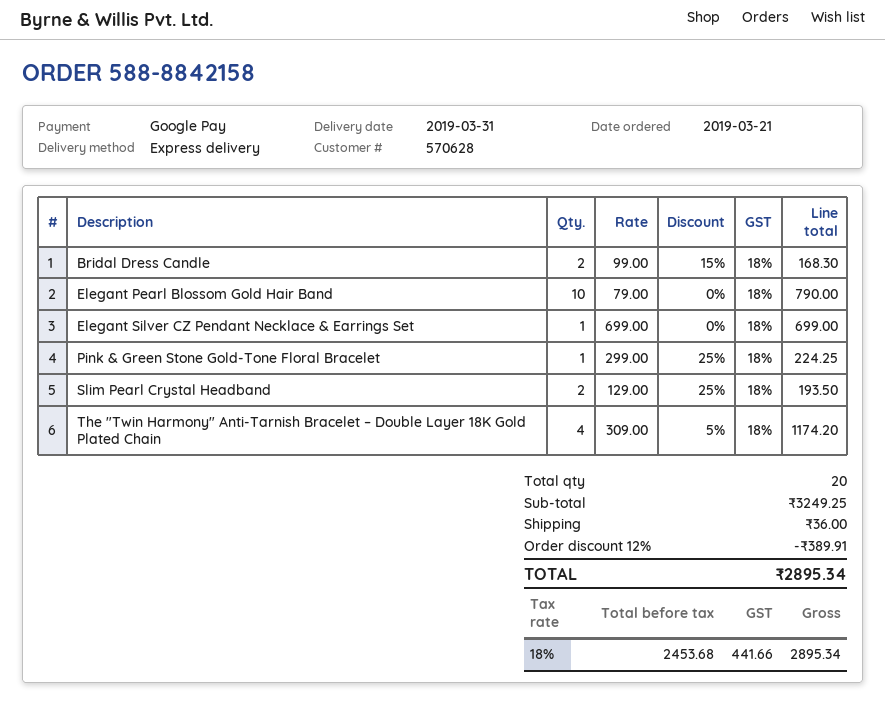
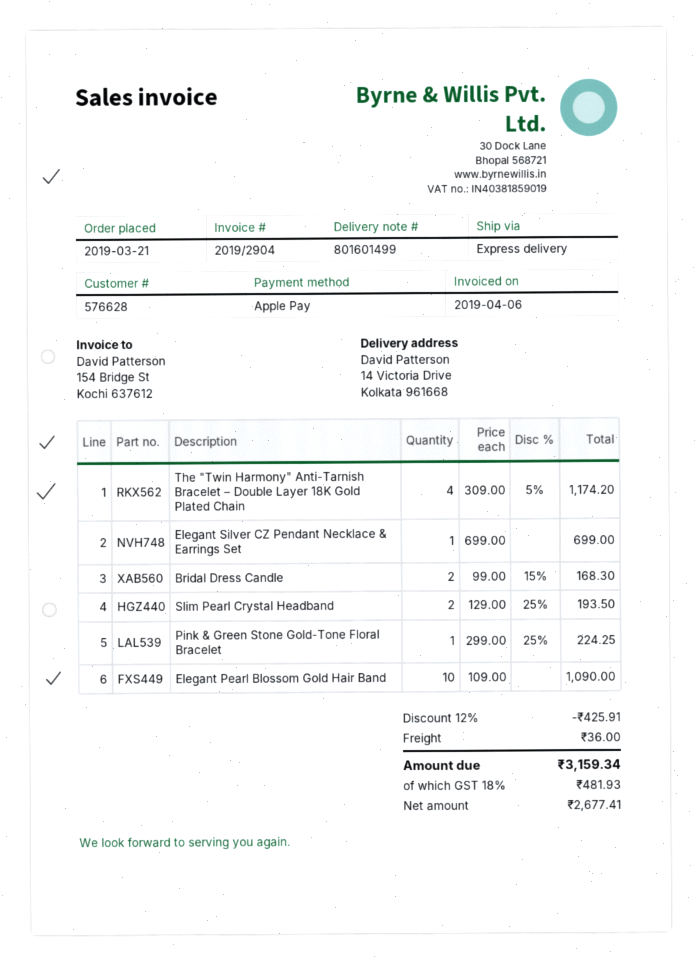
customer number: 570628 -> 576628
payment method: Google Pay -> Apple Pay
Elegant Pearl Blossom Gold Hair Band: 10 x 79.00 = 790.00 -> 10 x 109.00 = 1090.00
discount: 12% = 389.91 -> 12% = 425.91
net: 2453.68 -> 2677.41
tax: 18% = 441.66 -> 18% = 481.93
total: 2895.34 -> 3159.34

